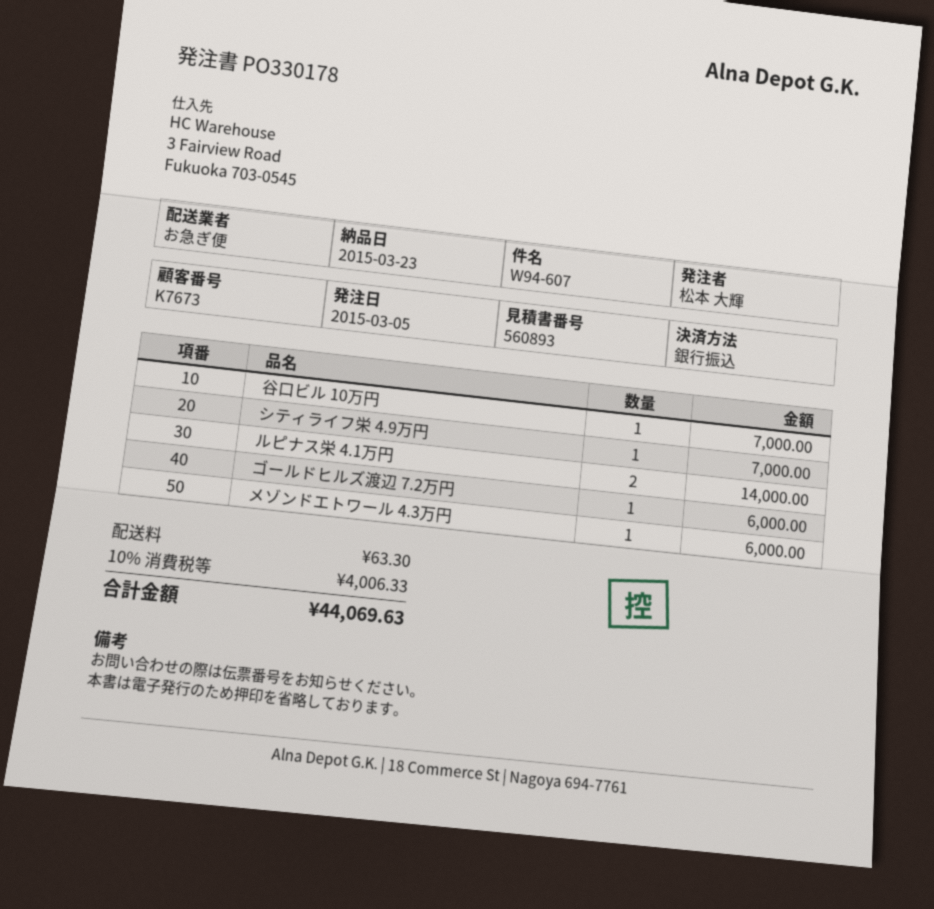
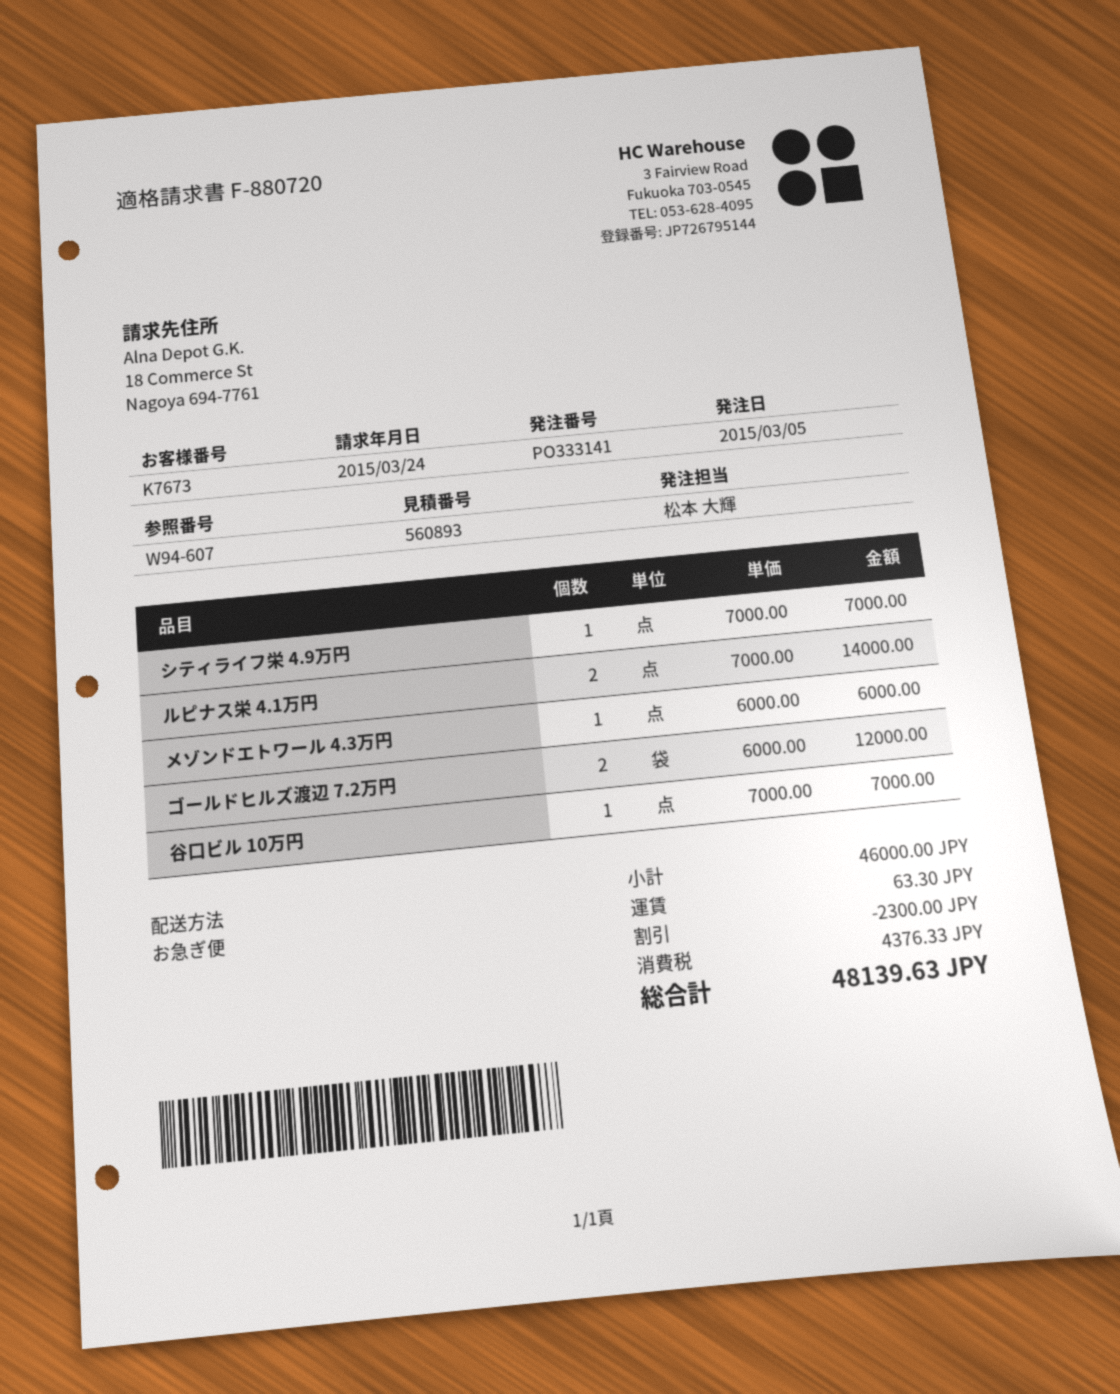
order number: PO330178 -> PO333141
ゴールドヒルズ渡辺 7.2万円: 1 for 6000.00 -> 2 for 12000.00
discount: none -> 2300.00
tax: 4006.33 -> 4376.33
total: 44069.63 -> 48139.63

